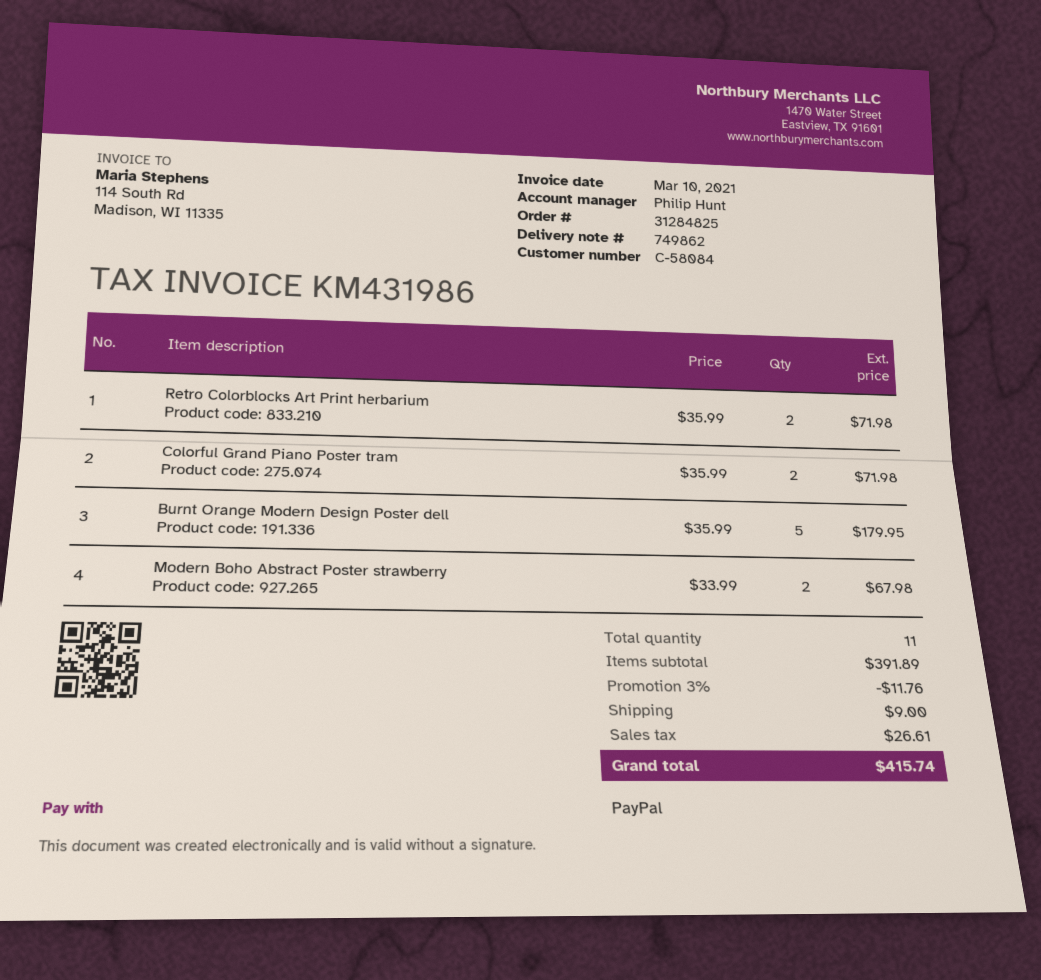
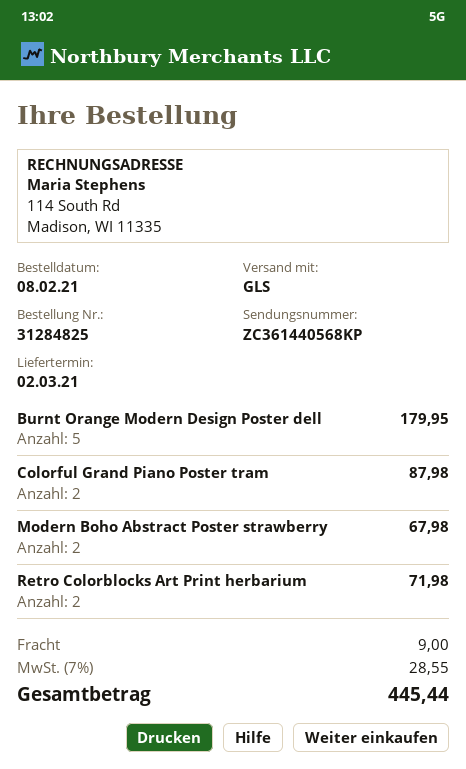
Colorful Grand Piano Poster tram: 2 for 71.98 -> 2 for 87.98
discount: 3% = 11.76 -> none
tax: 26.61 -> 28.55
total: 415.74 -> 445.44

